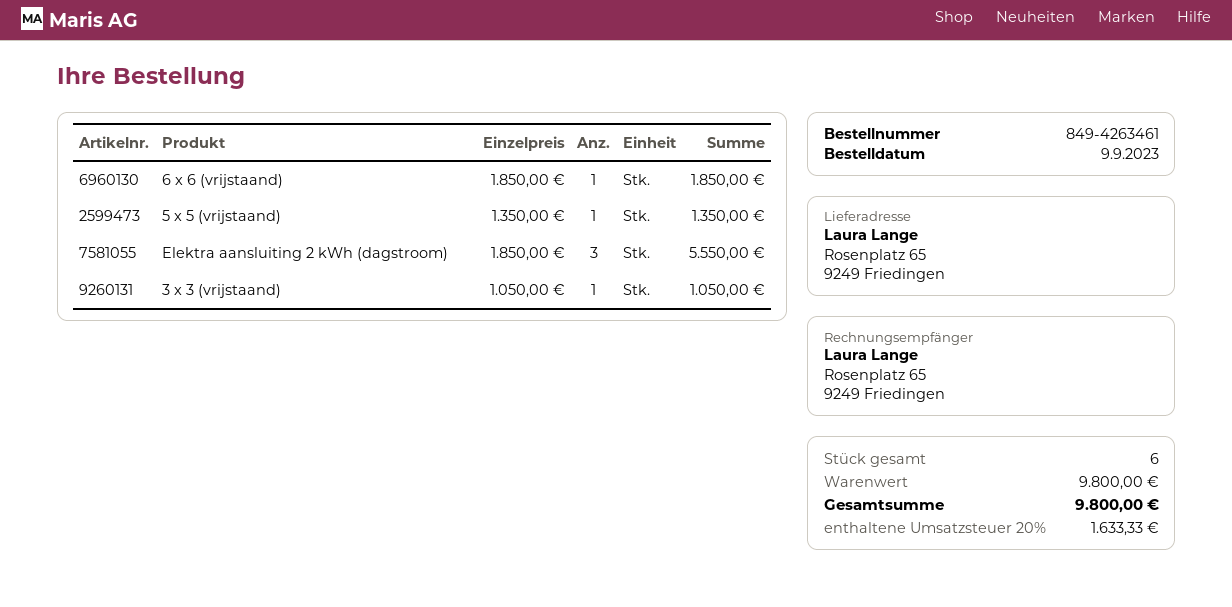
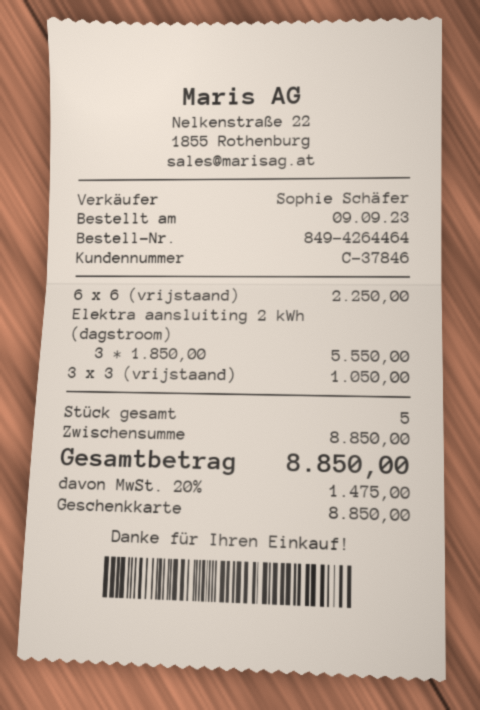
order number: 849-4263461 -> 849-4264464
6 x 6 (vrijstaand): 1 x 1850.00 = 1850.00 -> 1 x 2250.00 = 2250.00
5 x 5 (vrijstaand): 1 x 1350.00 = 1350.00 -> none
total quantity: 6 -> 5
subtotal: 9800.00 -> 8850.00
tax: 20% = 1633.33 -> 20% = 1475.00
total: 9800.00 -> 8850.00

